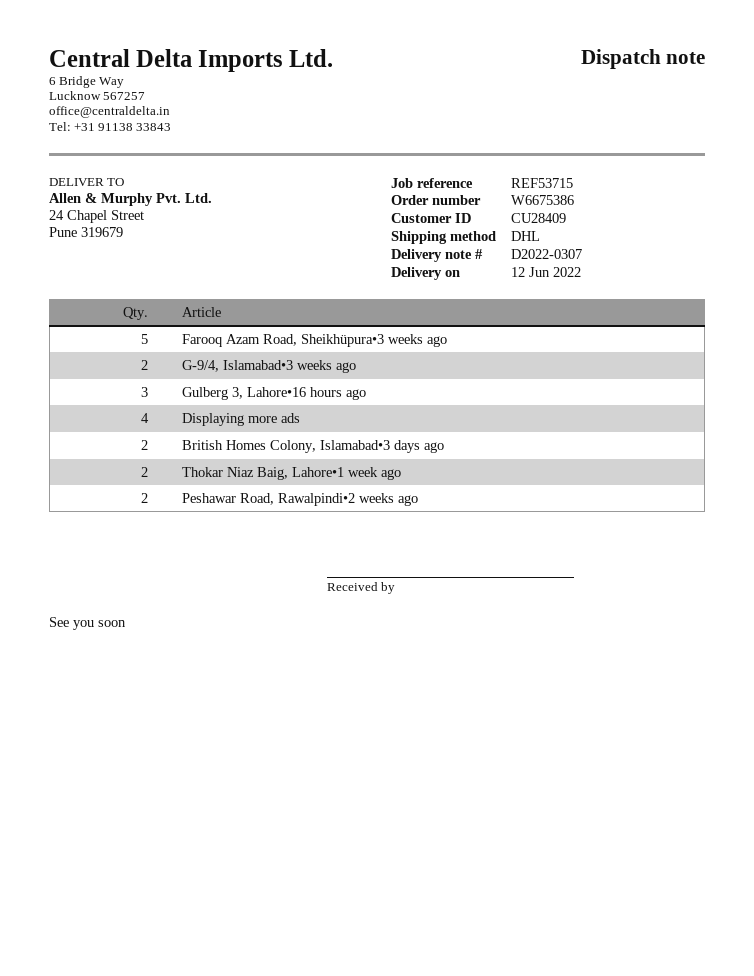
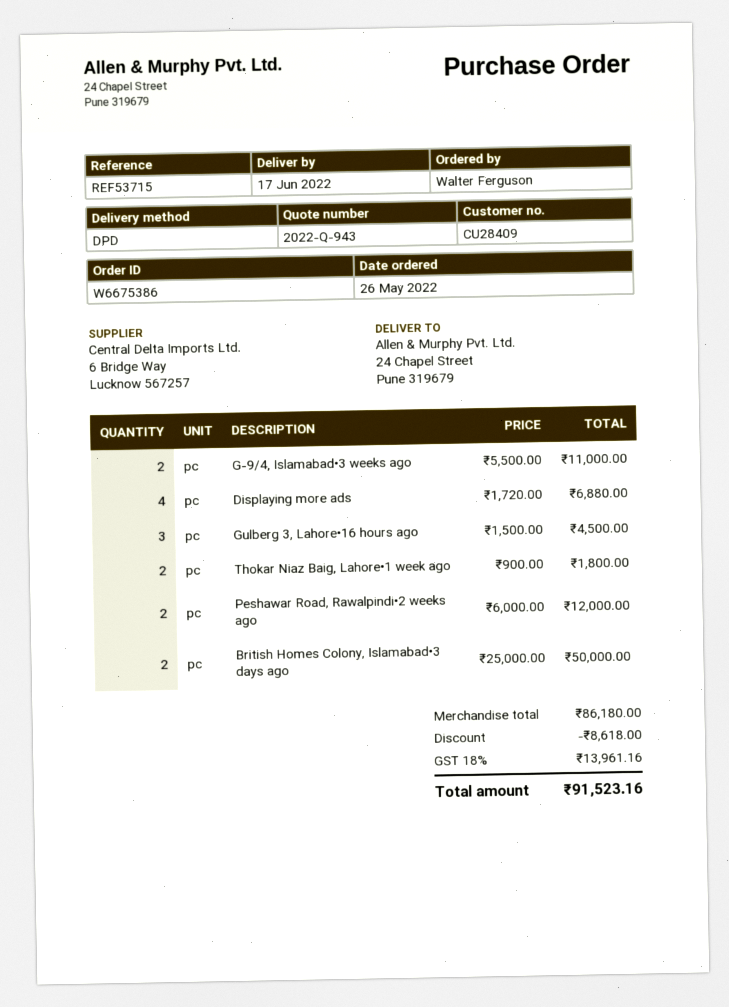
delivery date: 2022-06-12 -> 2022-06-17
shipping method: DHL -> DPD
Farooq Azam Road, Sheikhüpura•3 weeks ago: 5 -> none

